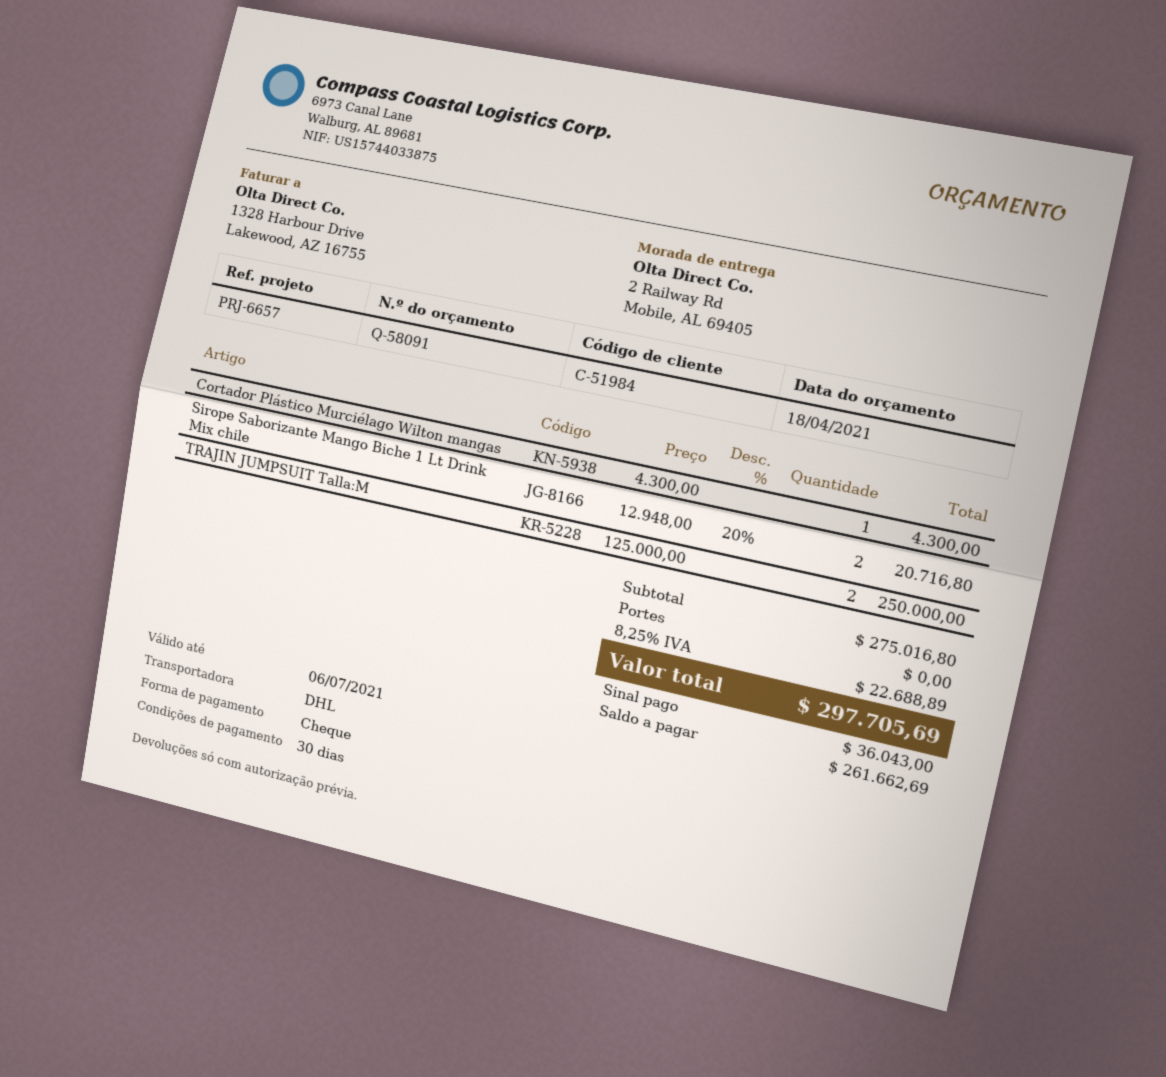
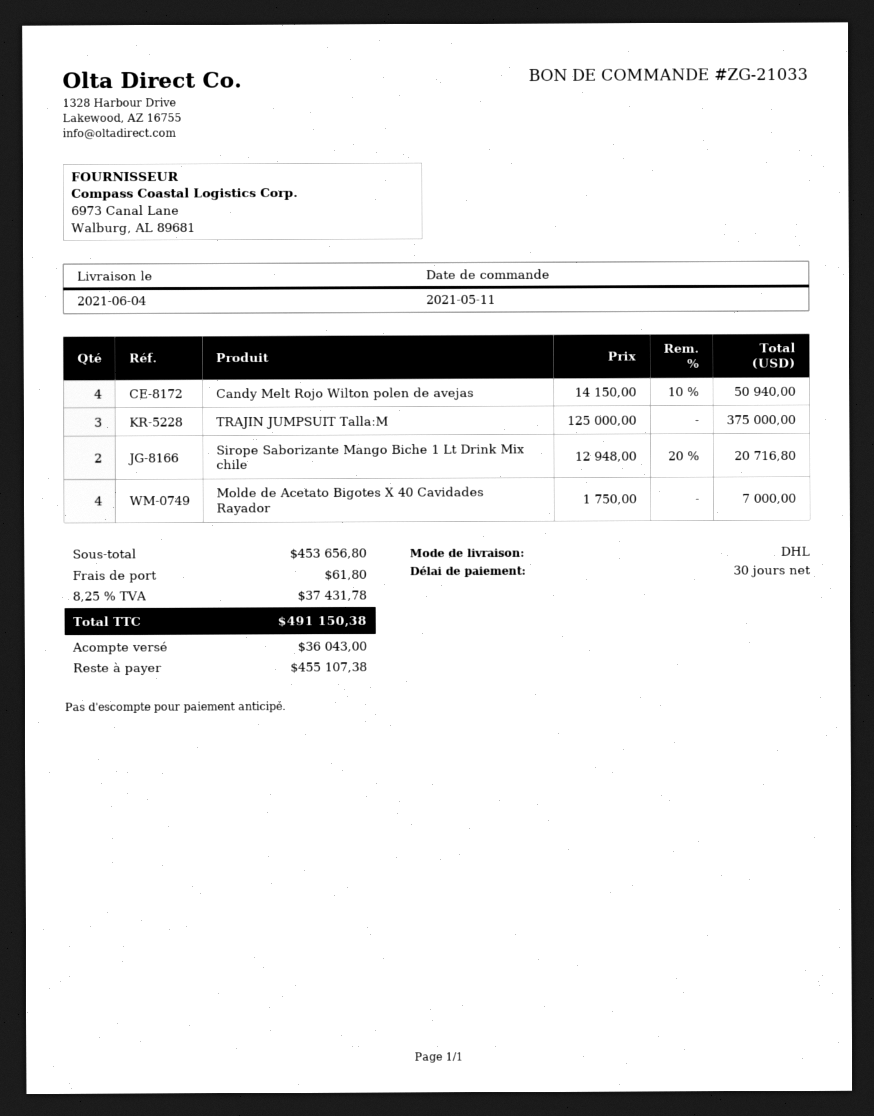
Cortador Plástico Murciélago Wilton mangas: 1 x 4300.00 = 4300.00 -> none
TRAJIN JUMPSUIT Talla:M: 2 x 125000.00 = 250000.00 -> 3 x 125000.00 = 375000.00
Candy Melt Rojo Wilton polen de avejas: none -> 4 x 14150.00 - 10% = 50940.00
Molde de Acetato Bigotes X 40 Cavidades Rayador: none -> 4 x 1750.00 = 7000.00
subtotal: 275016.80 -> 453656.80
shipping: 0.00 -> 61.80
tax: 8.25% = 22688.89 -> 8.25% = 37431.78
total: 297705.69 -> 491150.38
balance: 261662.69 -> 455107.38

